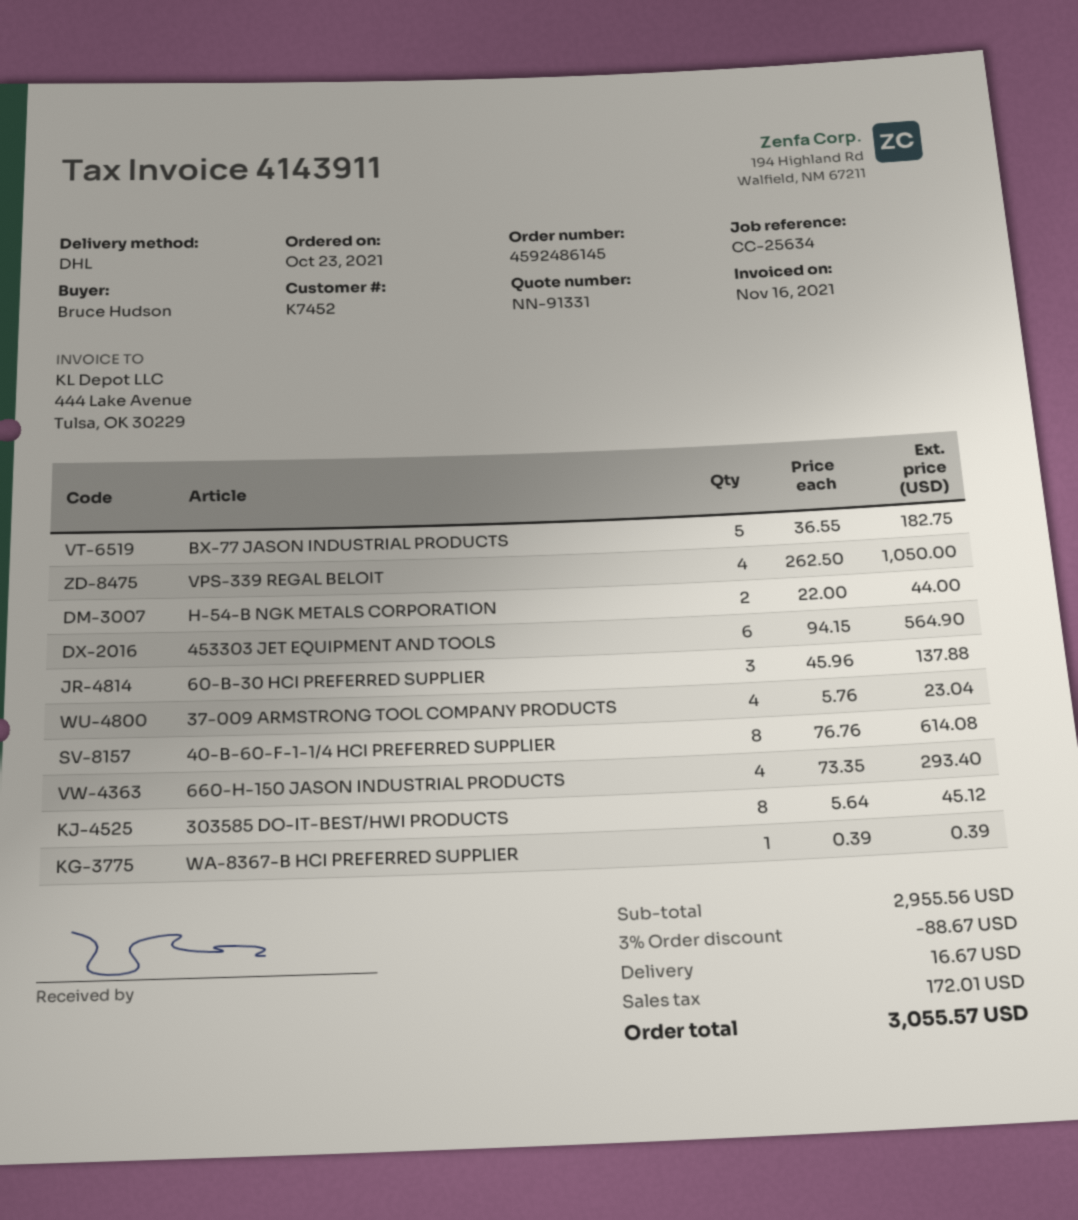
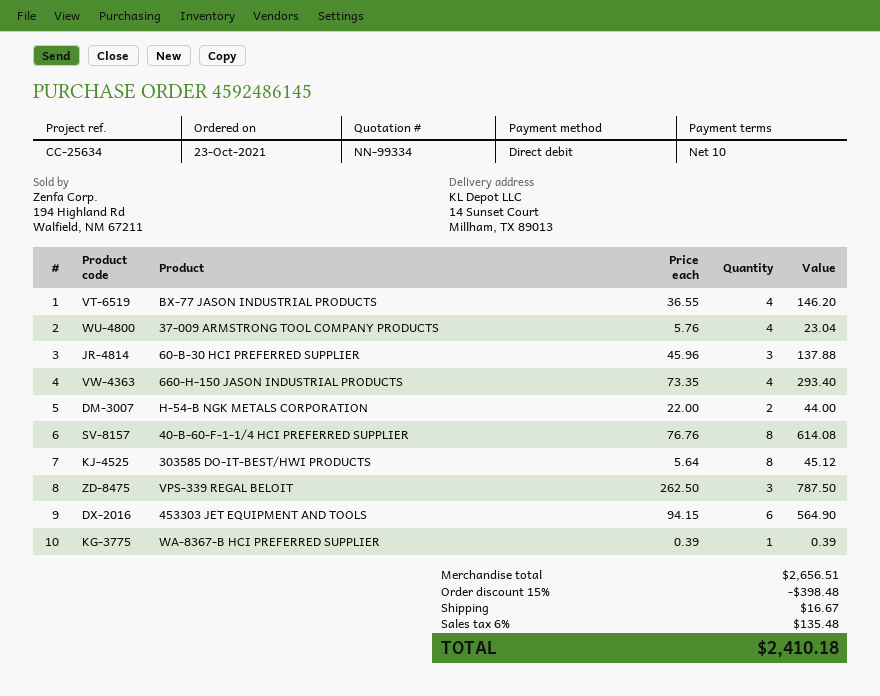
quote number: NN-91331 -> NN-99334
BX-77 JASON INDUSTRIAL PRODUCTS: 5 x 36.55 = 182.75 -> 4 x 36.55 = 146.20
VPS-339 REGAL BELOIT: 4 x 262.50 = 1050.00 -> 3 x 262.50 = 787.50
subtotal: 2955.56 -> 2656.51
discount: 3% = 88.67 -> 15% = 398.48
tax: 172.01 -> 135.48
total: 3055.57 -> 2410.18

